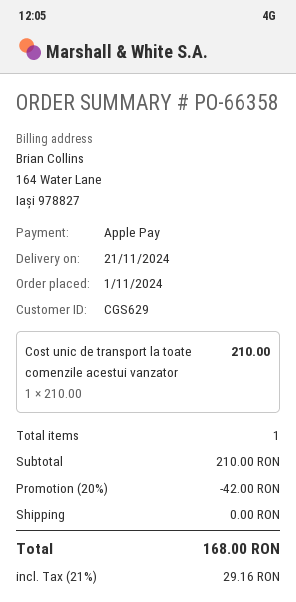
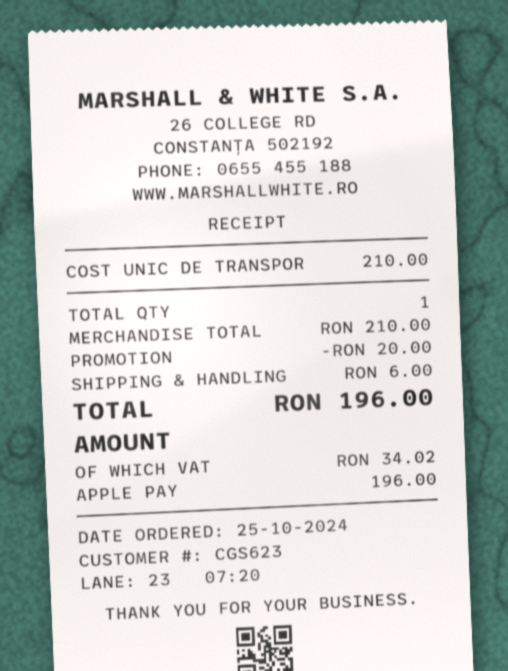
order date: 2024-11-01 -> 2024-10-25
customer number: CGS629 -> CGS623
discount: 42.00 -> 20.00
shipping: 0.00 -> 6.00
tax: 29.16 -> 34.02
total: 168.00 -> 196.00

